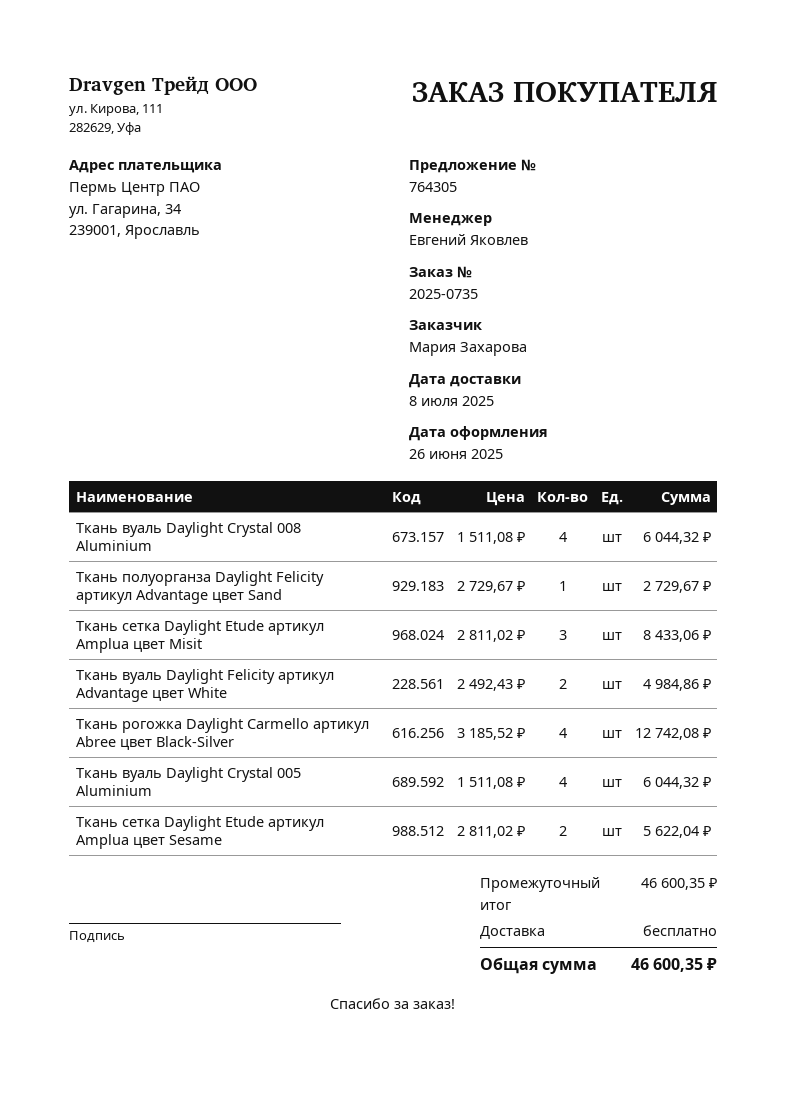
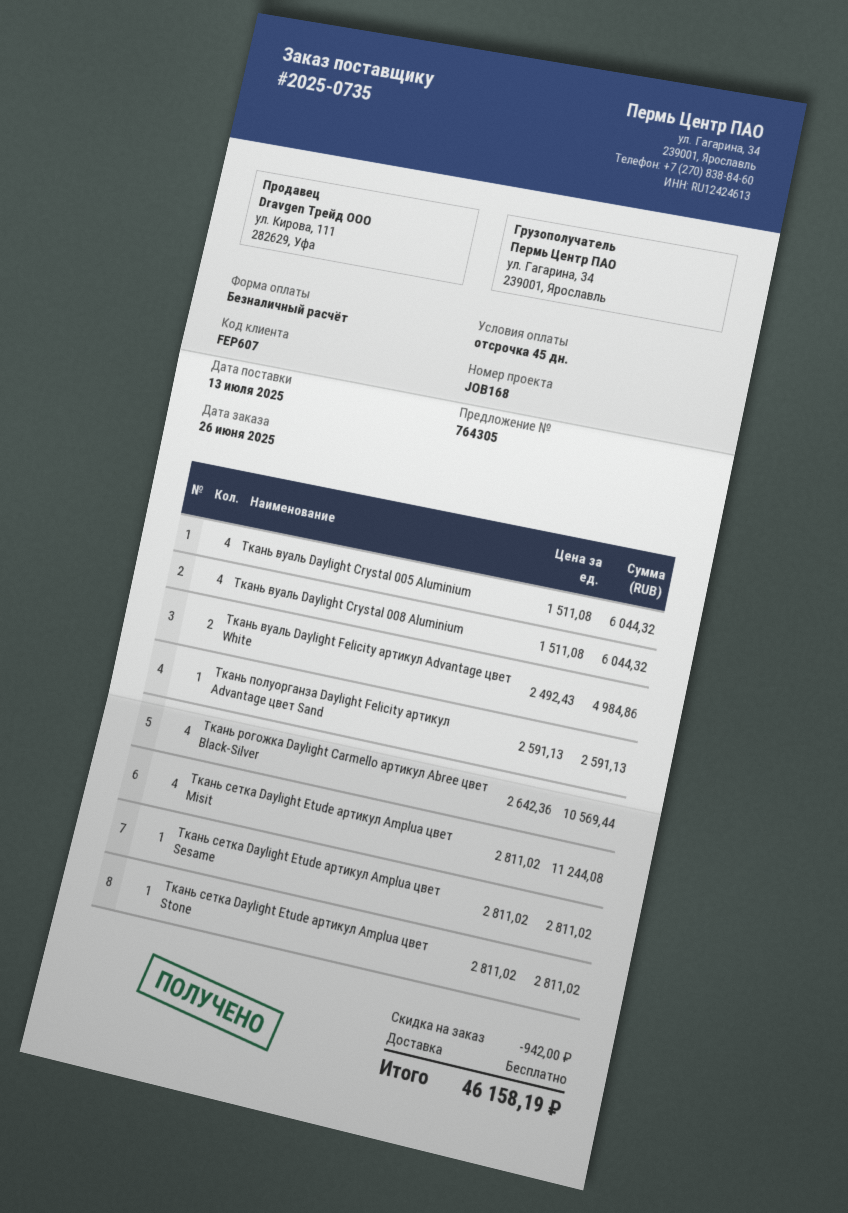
delivery date: 2025-07-08 -> 2025-07-13
Ткань полуорганза Daylight Felicity артикул Advantage цвет Sand: 1 x 2729.67 = 2729.67 -> 1 x 2591.13 = 2591.13
Ткань сетка Daylight Etude артикул Amplua цвет Misit: 3 x 2811.02 = 8433.06 -> 4 x 2811.02 = 11244.08
Ткань рогожка Daylight Carmello артикул Abree цвет Black-Silver: 4 x 3185.52 = 12742.08 -> 4 x 2642.36 = 10569.44
Ткань сетка Daylight Etude артикул Amplua цвет Sesame: 2 x 2811.02 = 5622.04 -> 1 x 2811.02 = 2811.02
Ткань сетка Daylight Etude артикул Amplua цвет Stone: none -> 1 x 2811.02 = 2811.02
discount: none -> 942.00
total: 46600.35 -> 46158.19

